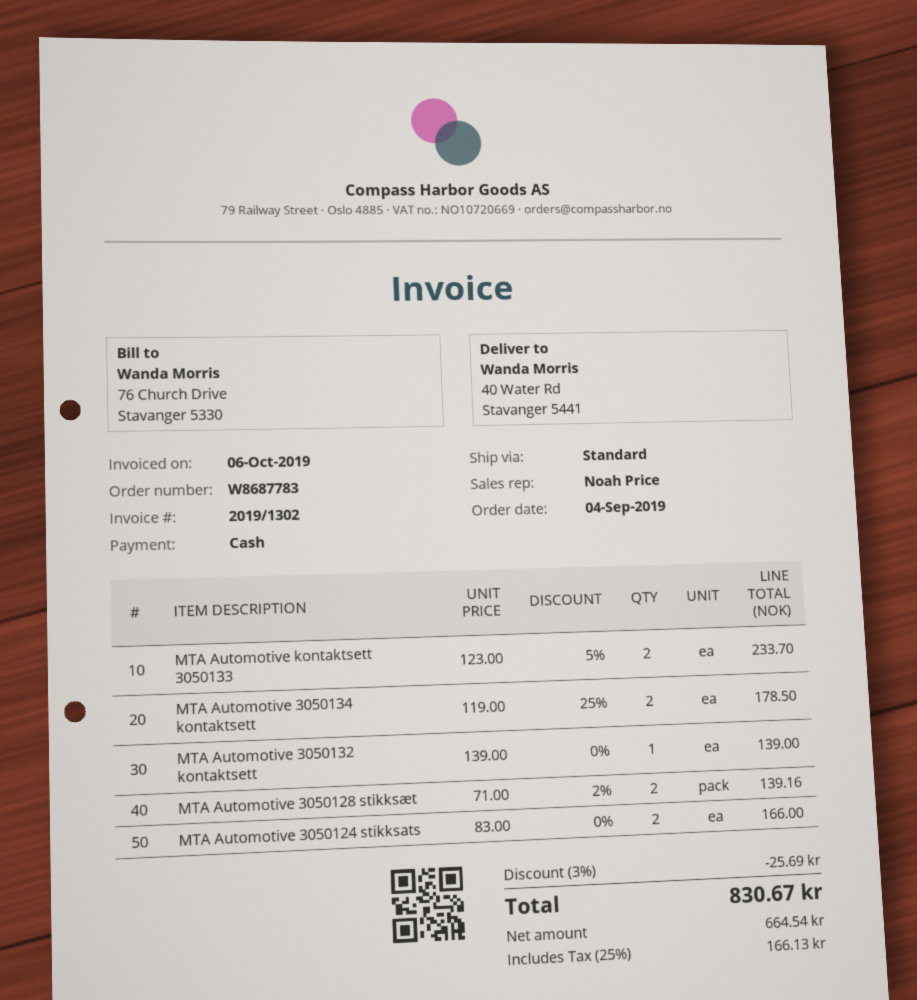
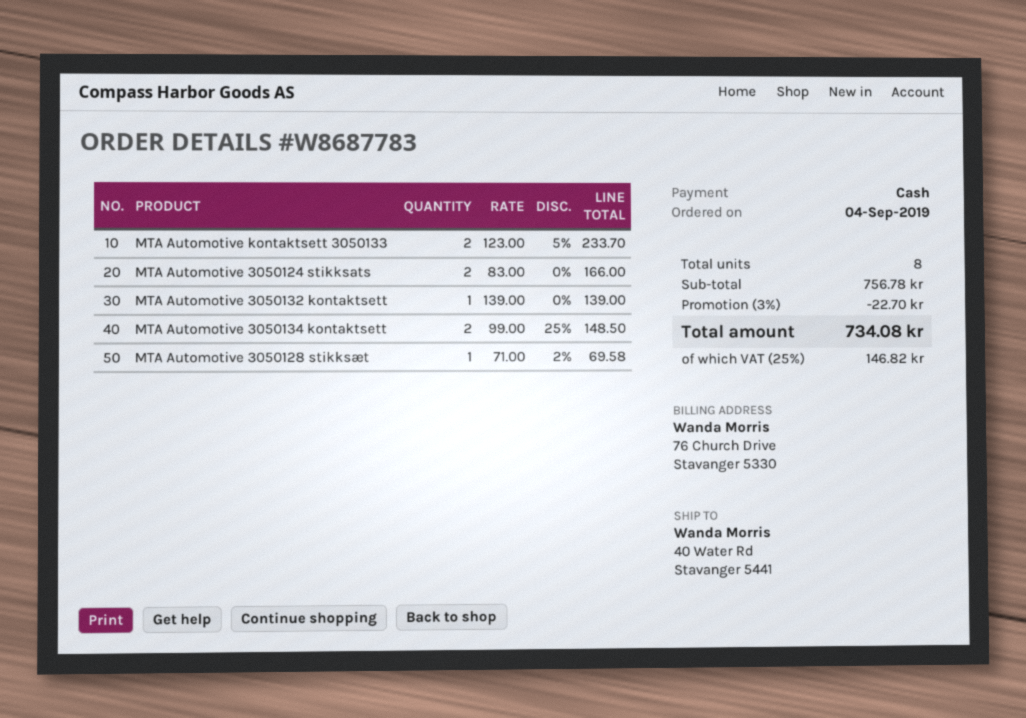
MTA Automotive 3050134 kontaktsett: 2 x 119.00 - 25% = 178.50 -> 2 x 99.00 - 25% = 148.50
MTA Automotive 3050128 stikksæt: 2 x 71.00 - 2% = 139.16 -> 1 x 71.00 - 2% = 69.58
discount: 3% = 25.69 -> 3% = 22.70
tax: 25% = 166.13 -> 25% = 146.82
total: 830.67 -> 734.08

